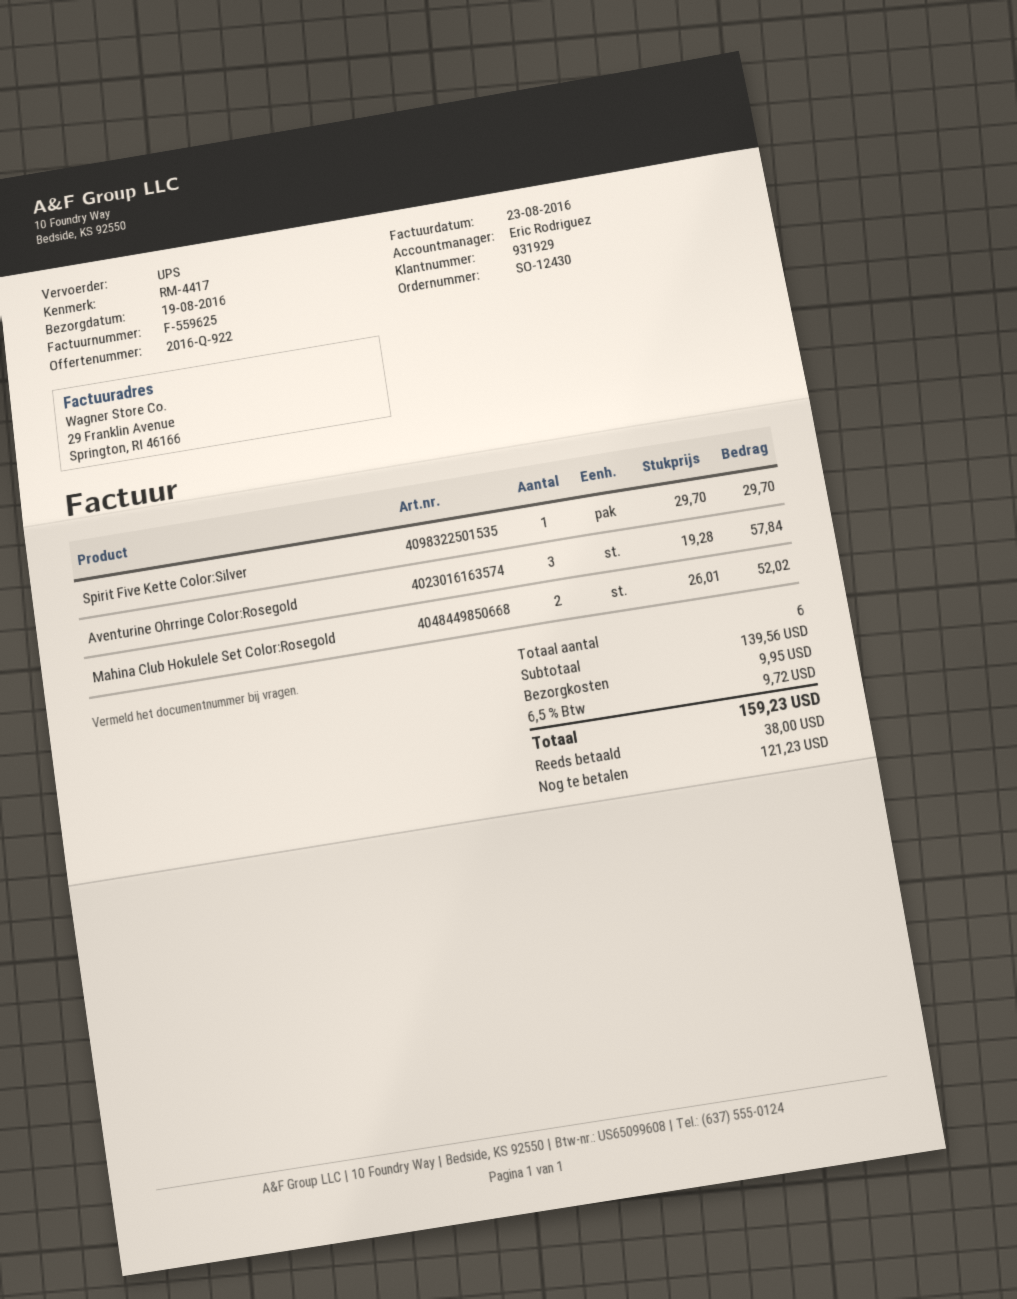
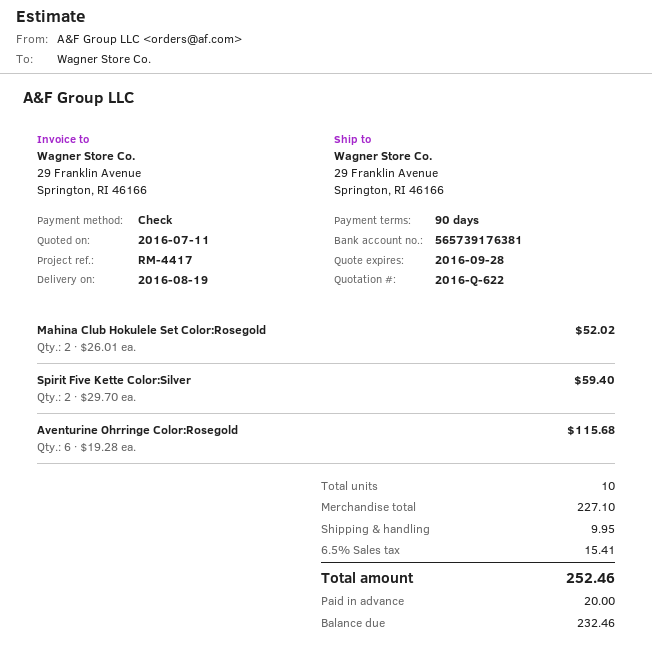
quote number: 2016-Q-922 -> 2016-Q-622
Spirit Five Kette Color:Silver: 1 x 29.70 = 29.70 -> 2 x 29.70 = 59.40
Aventurine Ohrringe Color:Rosegold: 3 x 19.28 = 57.84 -> 6 x 19.28 = 115.68
total quantity: 6 -> 10
subtotal: 139.56 -> 227.10
tax: 6.5% = 9.72 -> 6.5% = 15.41
total: 159.23 -> 252.46
deposit: 38.00 -> 20.00
balance: 121.23 -> 232.46

